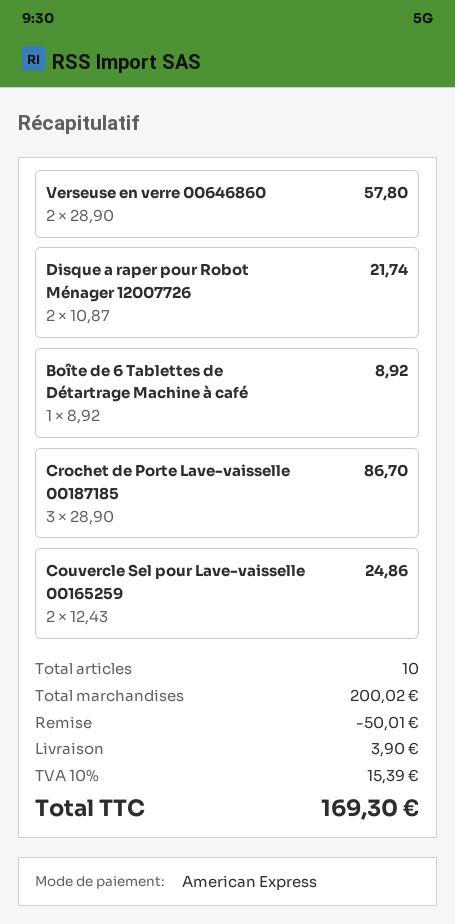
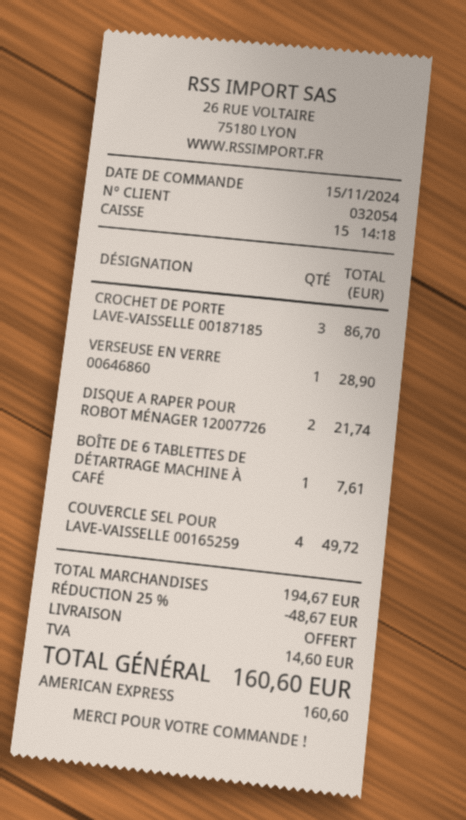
Verseuse en verre 00646860: 2 for 57.80 -> 1 for 28.90
Boîte de 6 Tablettes de Détartrage Machine à café: 1 for 8.92 -> 1 for 7.61
Couvercle Sel pour Lave-vaisselle 00165259: 2 for 24.86 -> 4 for 49.72
subtotal: 200.02 -> 194.67
discount: 50.01 -> 48.67
shipping: 3.90 -> 0.00
tax: 15.39 -> 14.60
total: 169.30 -> 160.60

